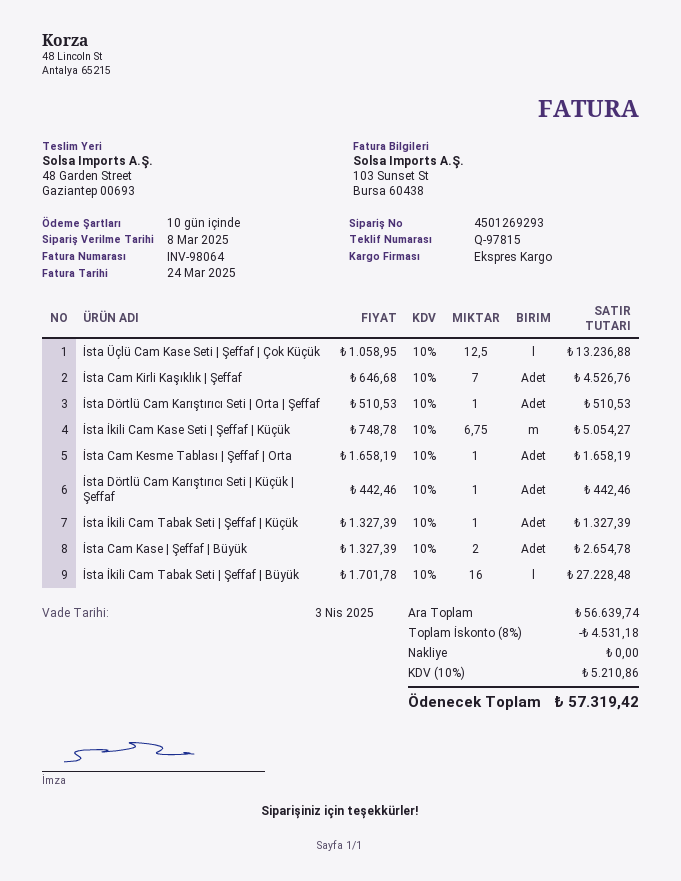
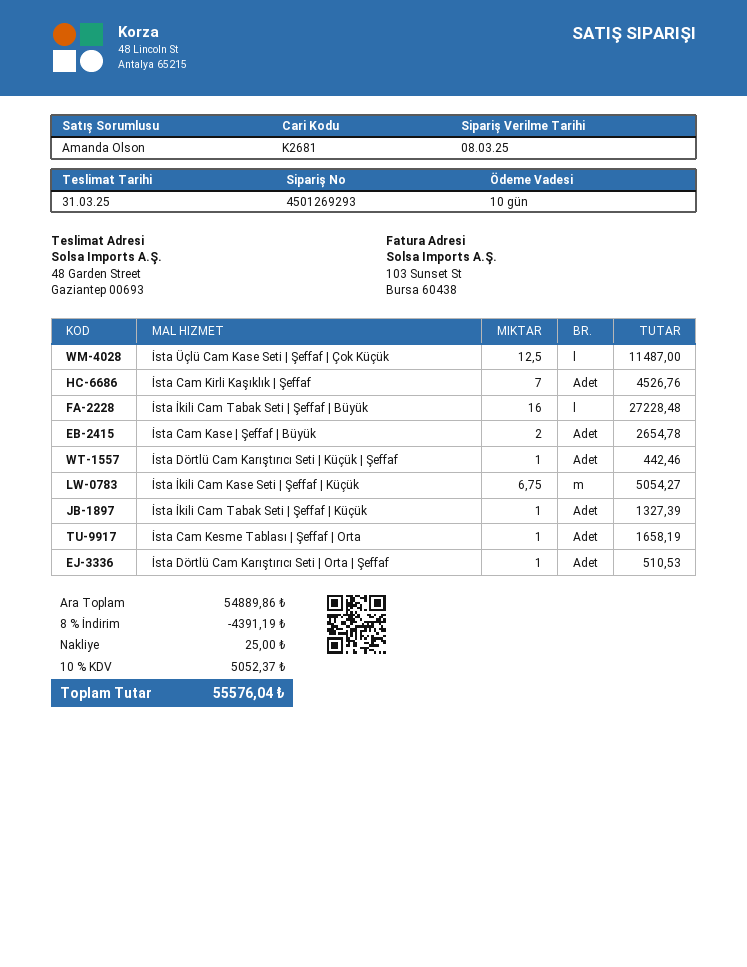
İsta Üçlü Cam Kase Seti | Şeffaf | Çok Küçük: 12.5 for 13236.88 -> 12.5 for 11487.00
subtotal: 56639.74 -> 54889.86
discount: 8% = 4531.18 -> 8% = 4391.19
shipping: 0.00 -> 25.00
tax: 10% = 5210.86 -> 10% = 5052.37
total: 57319.42 -> 55576.04

